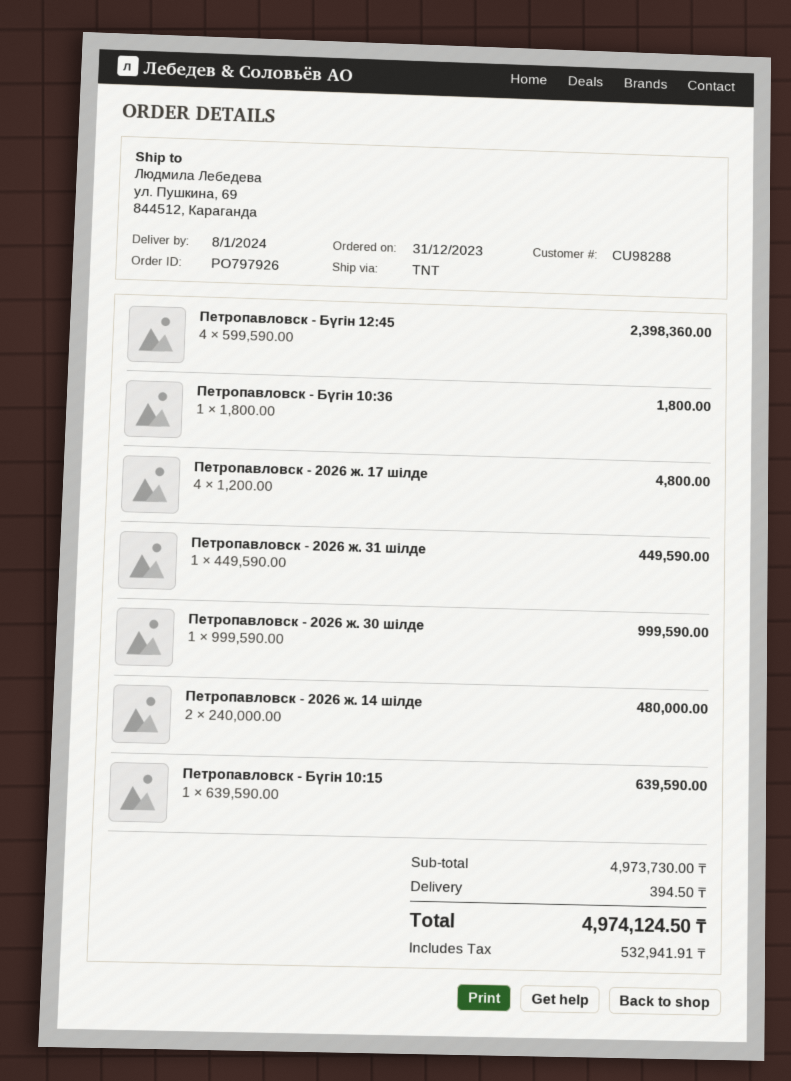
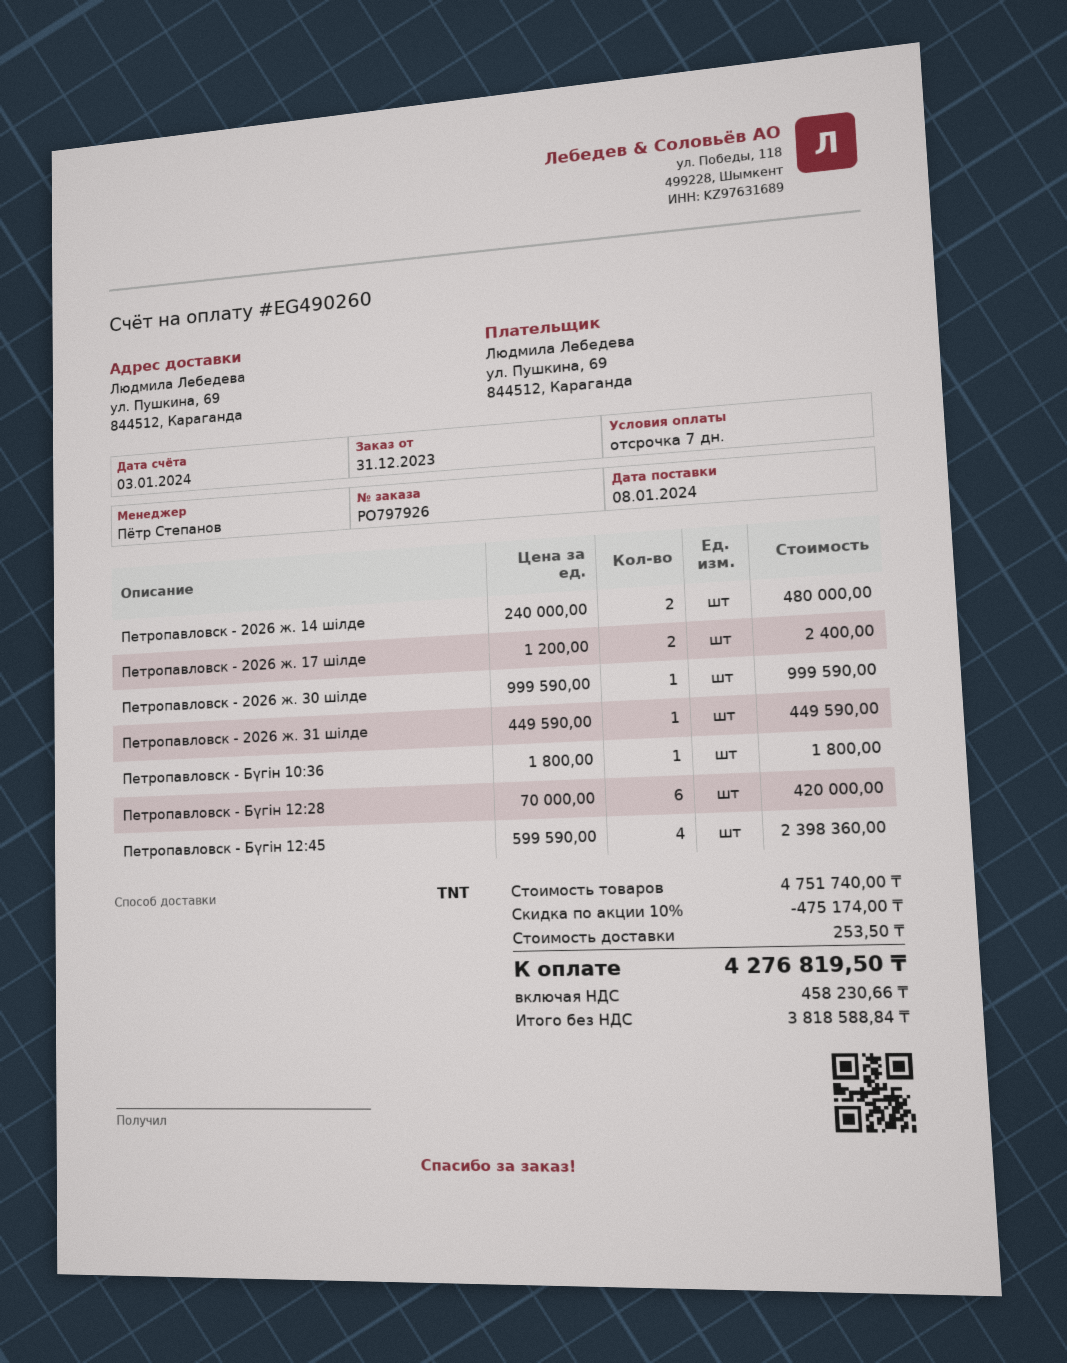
Петропавловск - 2026 ж. 17 шілде: 4 x 1200.00 = 4800.00 -> 2 x 1200.00 = 2400.00
Петропавловск - Бүгін 10:15: 1 x 639590.00 = 639590.00 -> none
Петропавловск - Бүгін 12:28: none -> 6 x 70000.00 = 420000.00
subtotal: 4973730.00 -> 4751740.00
discount: none -> 10% = 475174.00
shipping: 394.50 -> 253.50
tax: 532941.91 -> 458230.66
total: 4974124.50 -> 4276819.50

